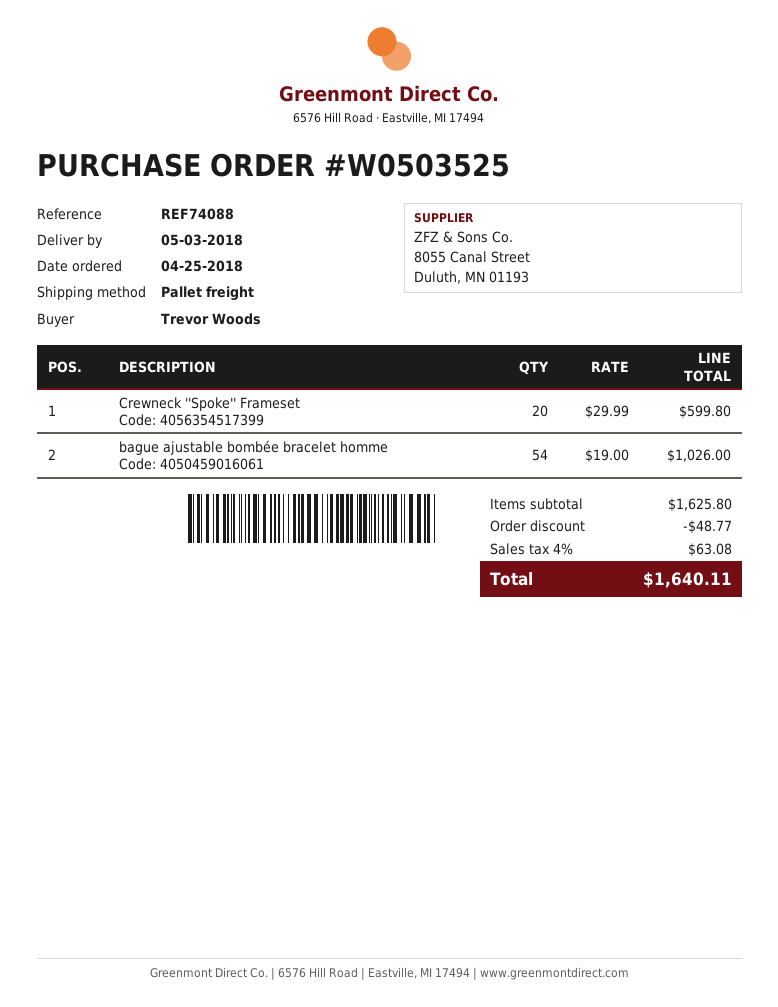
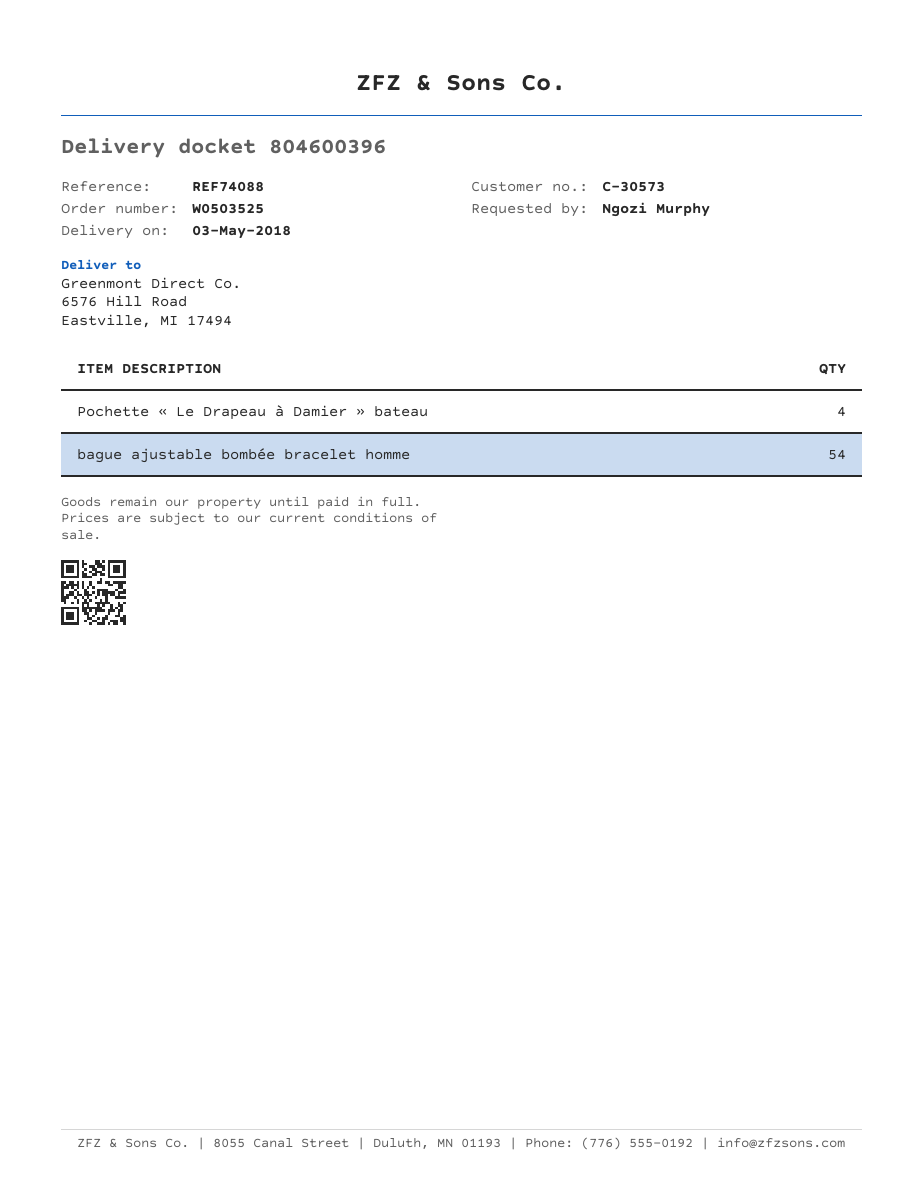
ordered by: Trevor Woods -> Ngozi Murphy
Crewneck ''Spoke'' Frameset: 20 -> none
Pochette « Le Drapeau à Damier » bateau: none -> 4

